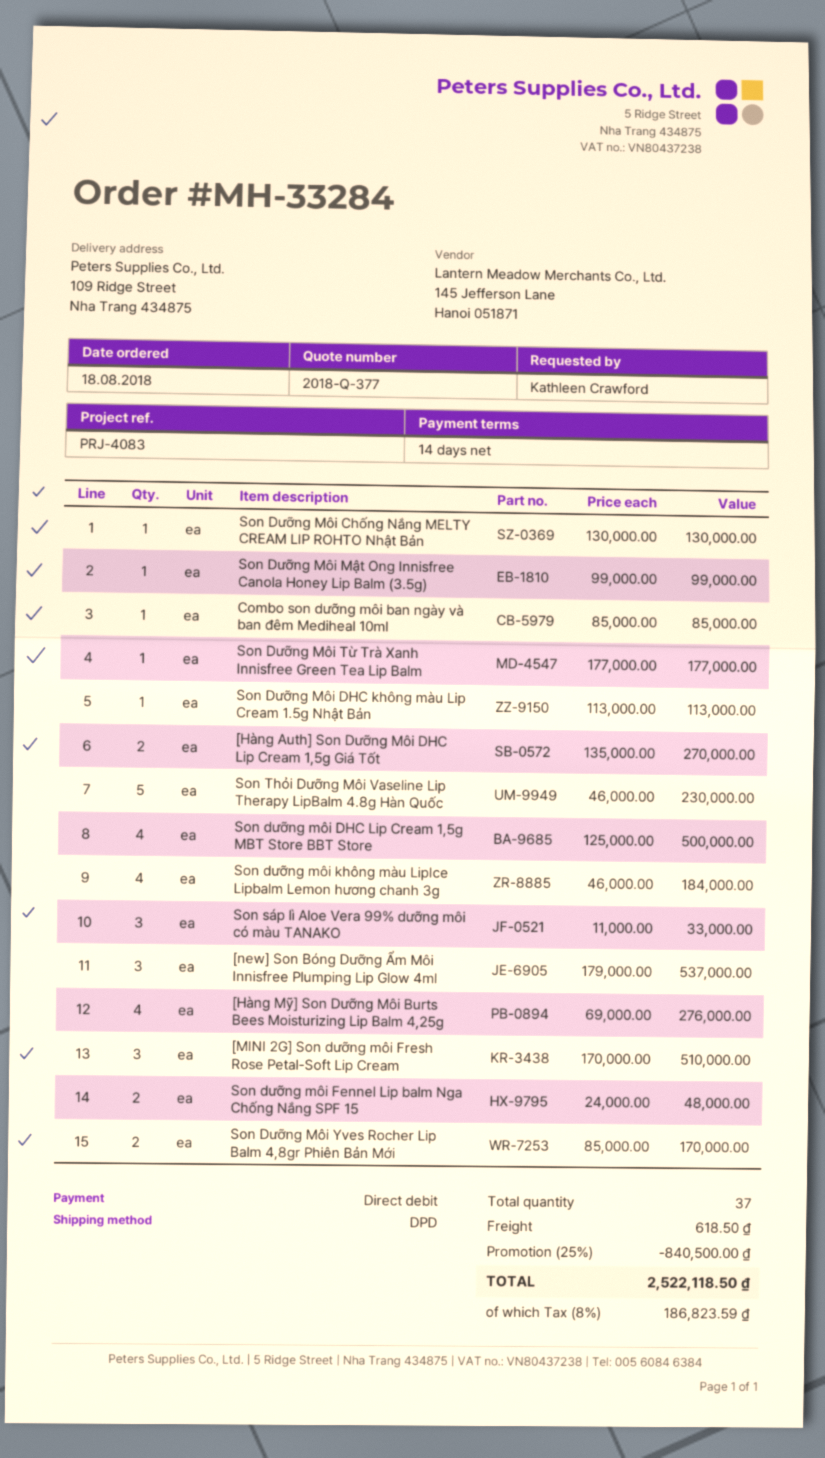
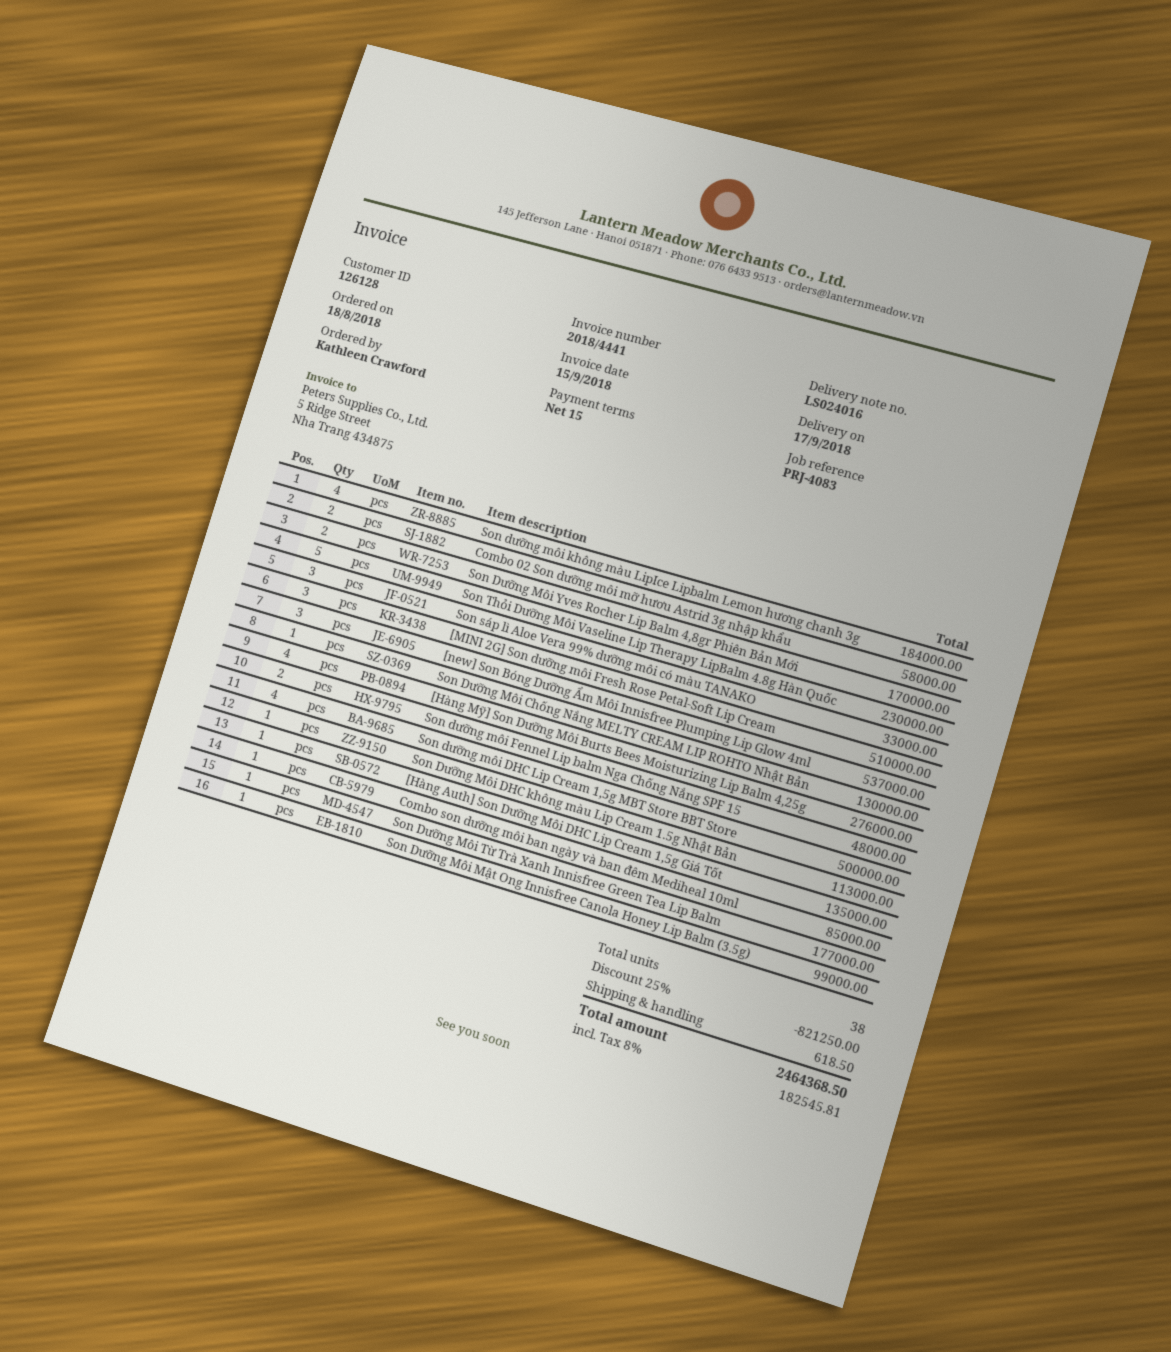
payment terms: 14 days -> 15 days
[Hàng Auth] Son Dưỡng Môi DHC Lip Cream 1,5g Giá Tốt: 2 for 270000.00 -> 1 for 135000.00
Combo 02 Son dưỡng môi mỡ hươu Astrid 3g nhập khẩu: none -> 2 for 58000.00
total quantity: 37 -> 38
discount: 25% = 840500.00 -> 25% = 821250.00
tax: 8% = 186823.59 -> 8% = 182545.81
total: 2522118.50 -> 2464368.50

